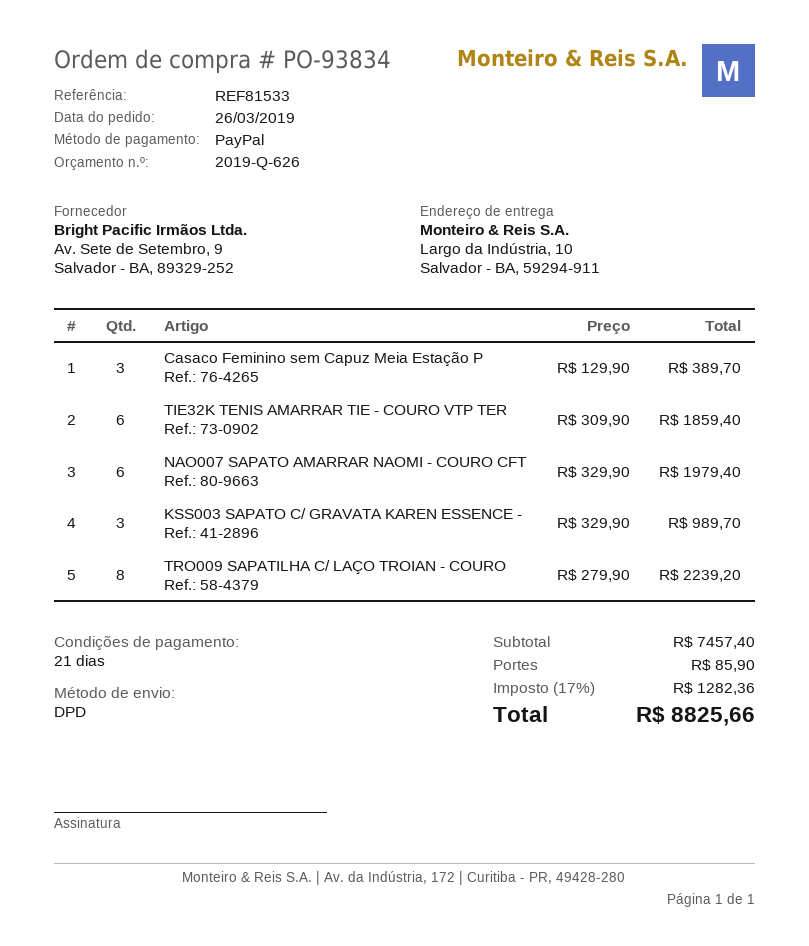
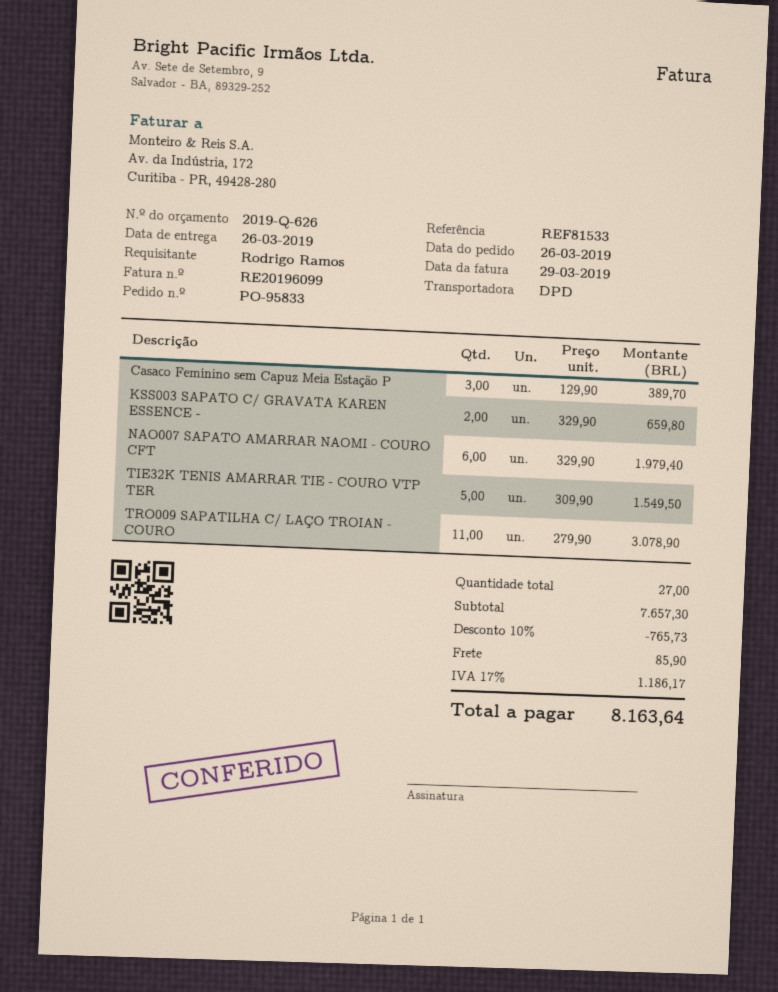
order number: PO-93834 -> PO-95833
TIE32K TENIS AMARRAR TIE - COURO VTP TER: 6 x 309.90 = 1859.40 -> 5 x 309.90 = 1549.50
KSS003 SAPATO C/ GRAVATA KAREN ESSENCE -: 3 x 329.90 = 989.70 -> 2 x 329.90 = 659.80
TRO009 SAPATILHA C/ LAÇO TROIAN - COURO: 8 x 279.90 = 2239.20 -> 11 x 279.90 = 3078.90
subtotal: 7457.40 -> 7657.30
discount: none -> 10% = 765.73
tax: 17% = 1282.36 -> 17% = 1186.17
total: 8825.66 -> 8163.64

